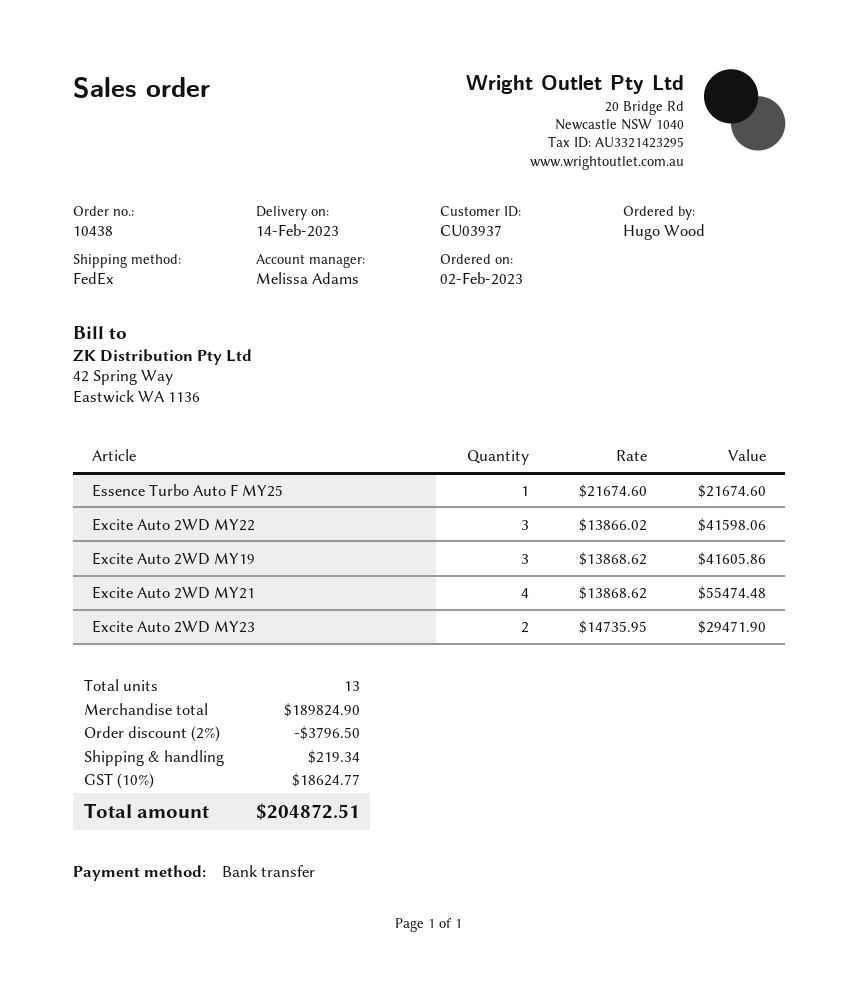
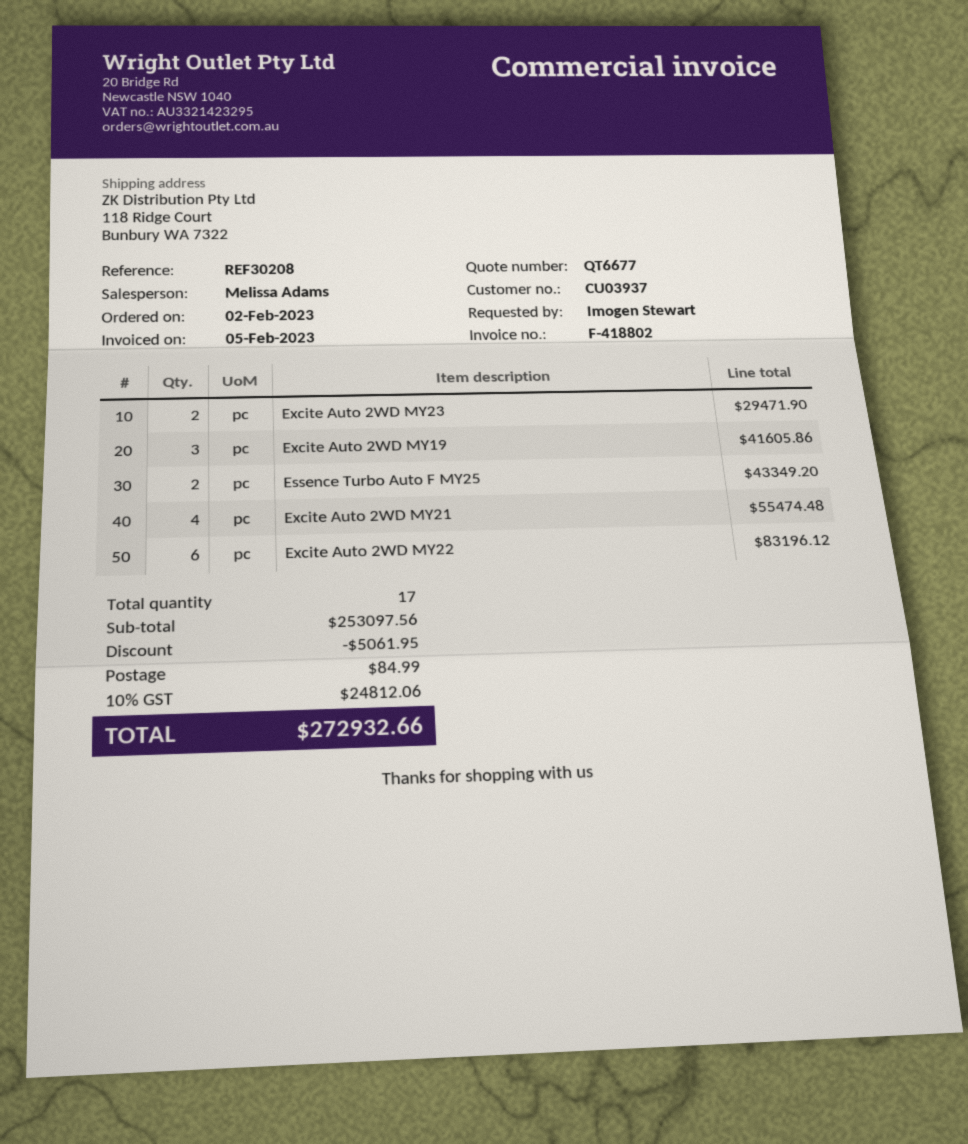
ordered by: Hugo Wood -> Imogen Stewart
Essence Turbo Auto F MY25: 1 for 21674.60 -> 2 for 43349.20
Excite Auto 2WD MY22: 3 for 41598.06 -> 6 for 83196.12
total quantity: 13 -> 17
subtotal: 189824.90 -> 253097.56
discount: 3796.50 -> 5061.95
shipping: 219.34 -> 84.99
tax: 10% = 18624.77 -> 10% = 24812.06
total: 204872.51 -> 272932.66

